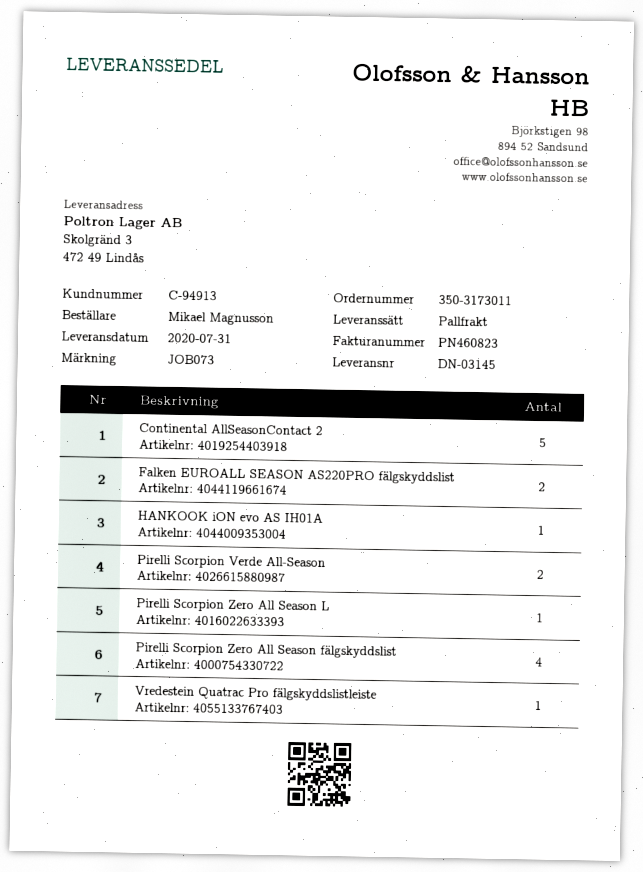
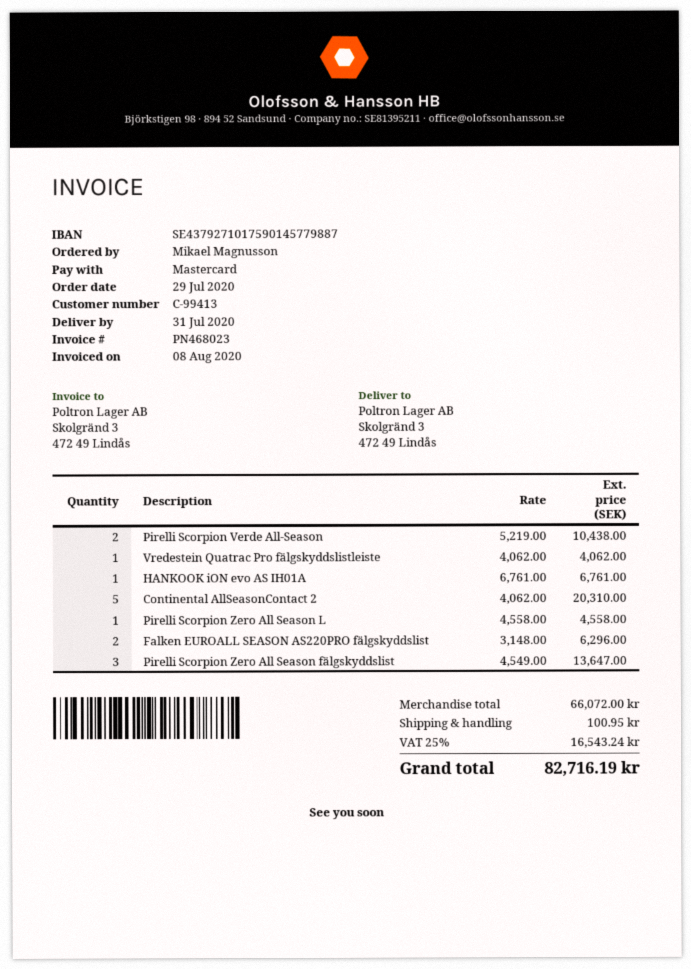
invoice number: PN460823 -> PN468023
customer number: C-94913 -> C-99413
Pirelli Scorpion Zero All Season fälgskyddslist: 4 -> 3

